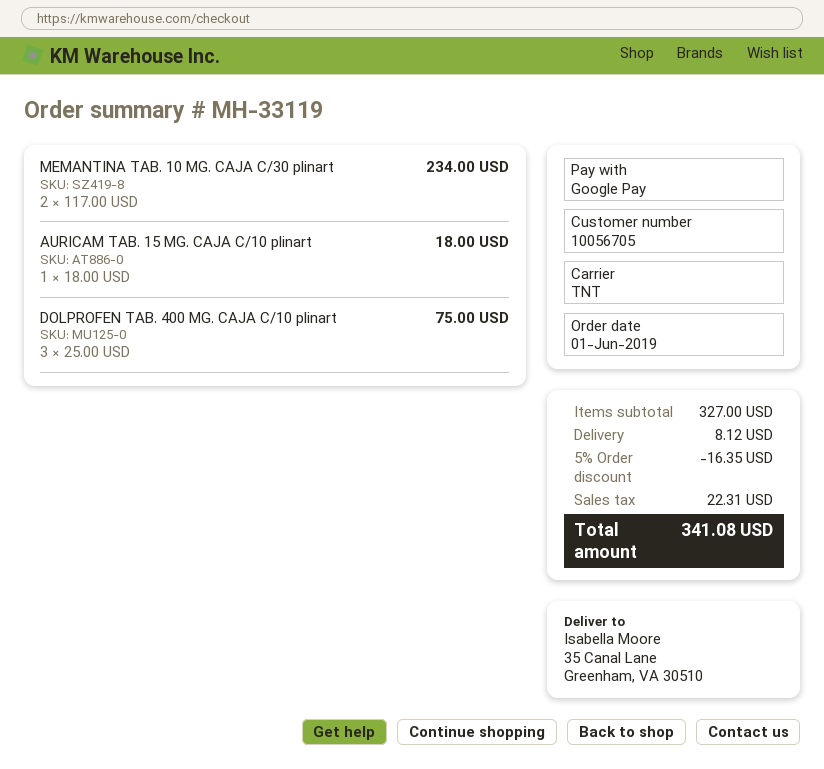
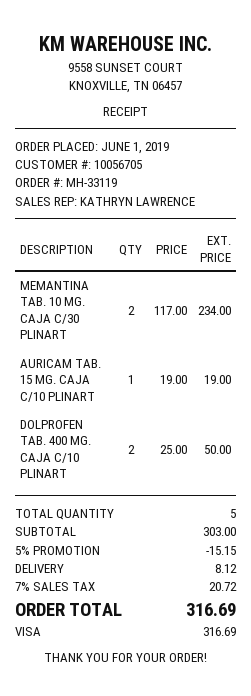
payment method: Google Pay -> Visa
AURICAM TAB. 15 MG. CAJA C/10 plinart: 1 x 18.00 = 18.00 -> 1 x 19.00 = 19.00
DOLPROFEN TAB. 400 MG. CAJA C/10 plinart: 3 x 25.00 = 75.00 -> 2 x 25.00 = 50.00
subtotal: 327.00 -> 303.00
discount: 5% = 16.35 -> 5% = 15.15
tax: 22.31 -> 20.72
total: 341.08 -> 316.69

